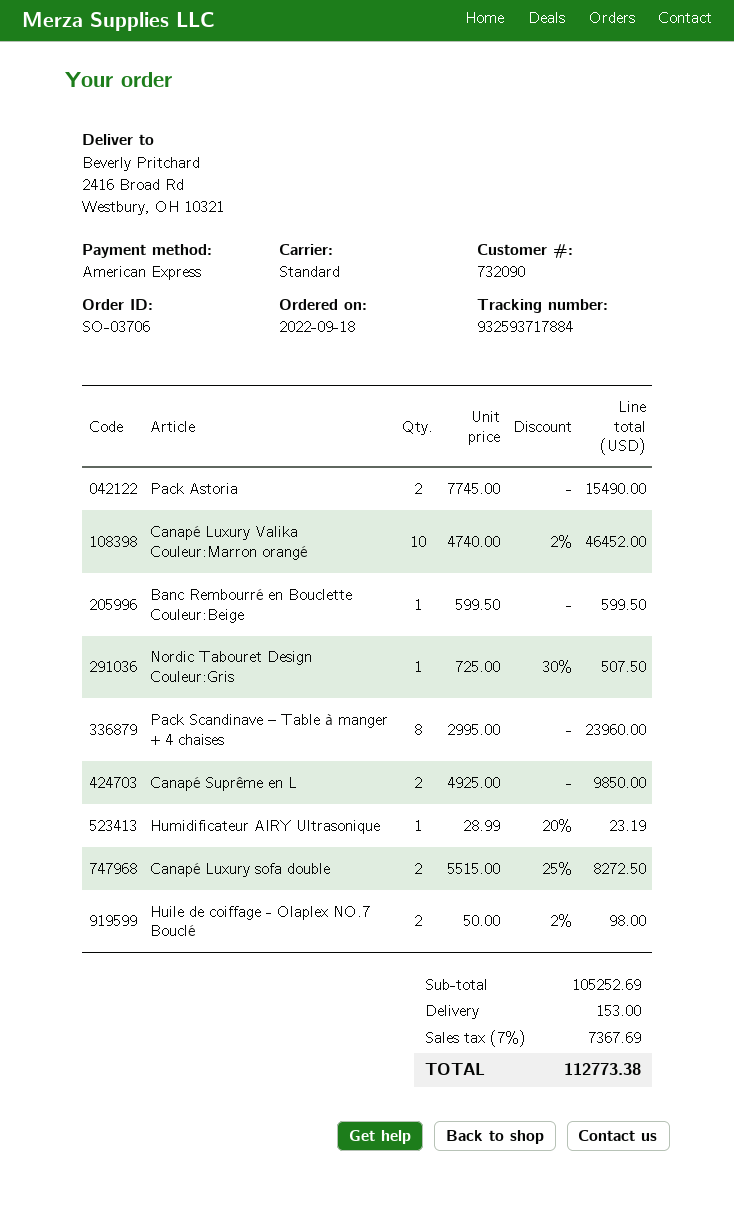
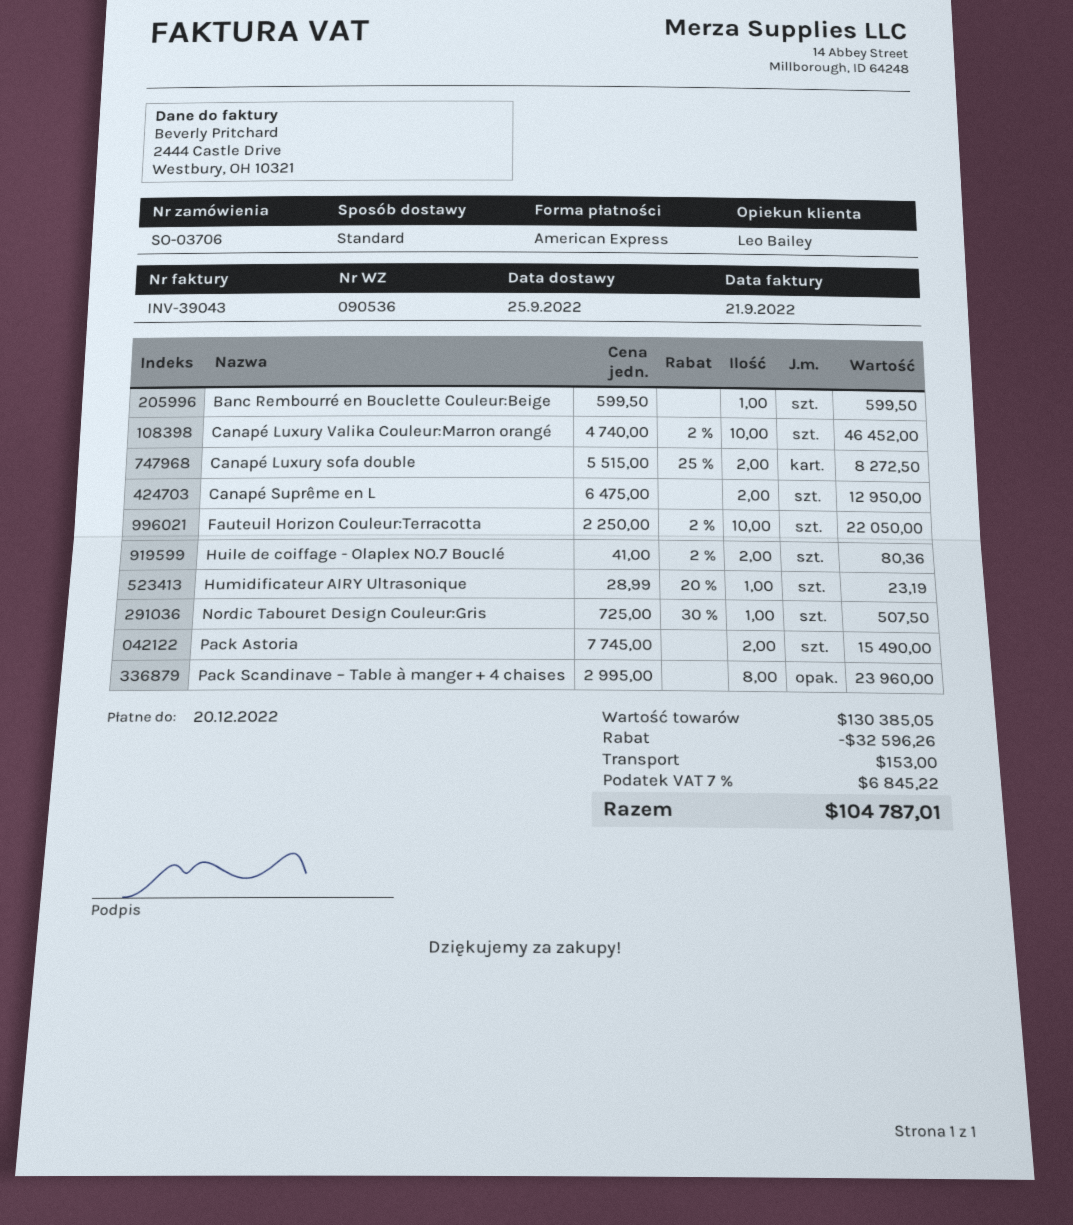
Canapé Suprême en L: 2 x 4925.00 = 9850.00 -> 2 x 6475.00 = 12950.00
Huile de coiffage - Olaplex NO.7 Bouclé: 2 x 50.00 - 2% = 98.00 -> 2 x 41.00 - 2% = 80.36
Fauteuil Horizon Couleur:Terracotta: none -> 10 x 2250.00 - 2% = 22050.00
subtotal: 105252.69 -> 130385.05
discount: none -> 32596.26
tax: 7% = 7367.69 -> 7% = 6845.22
total: 112773.38 -> 104787.01

